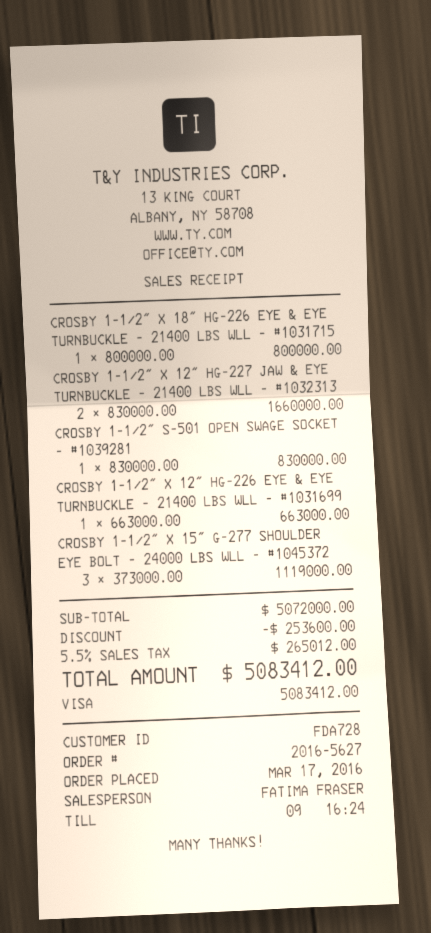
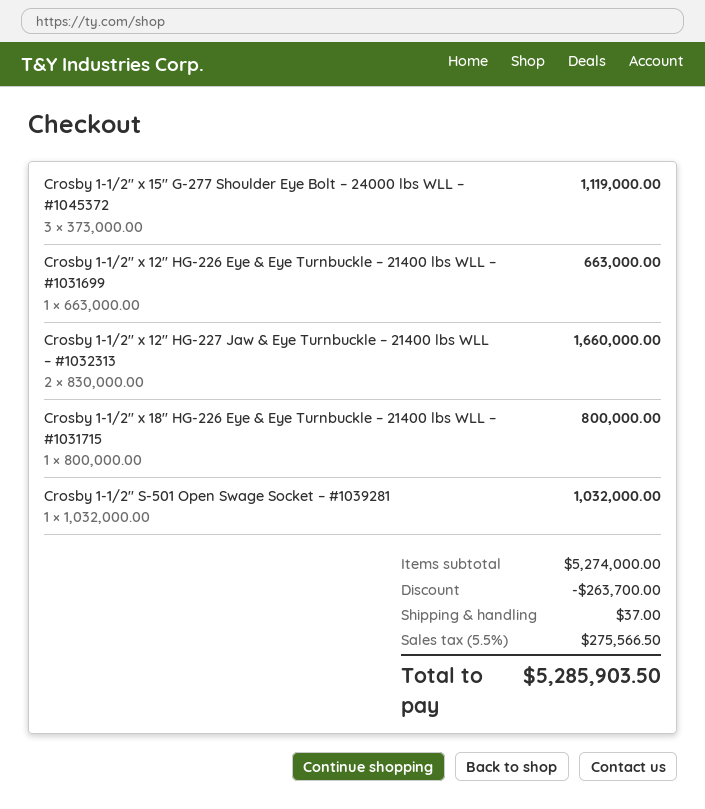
CROSBY 1-1/2″ S-501 OPEN SWAGE SOCKET – #1039281: 1 x 830000.00 = 830000.00 -> 1 x 1032000.00 = 1032000.00
subtotal: 5072000.00 -> 5274000.00
discount: 253600.00 -> 263700.00
shipping: none -> 37.00
tax: 5.5% = 265012.00 -> 5.5% = 275566.50
total: 5083412.00 -> 5285903.50

